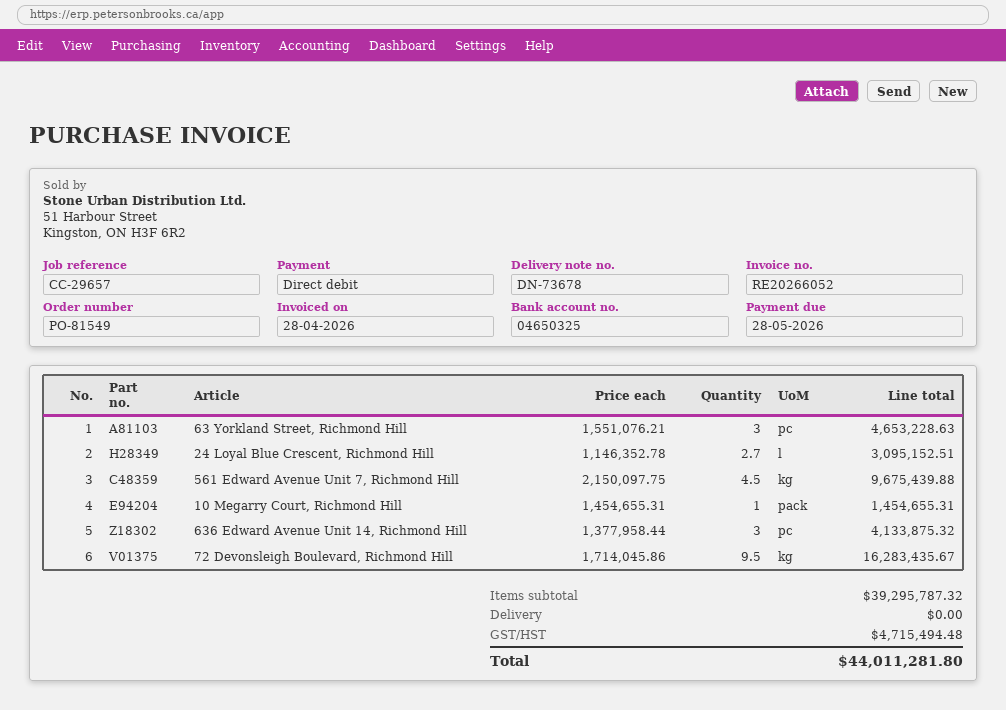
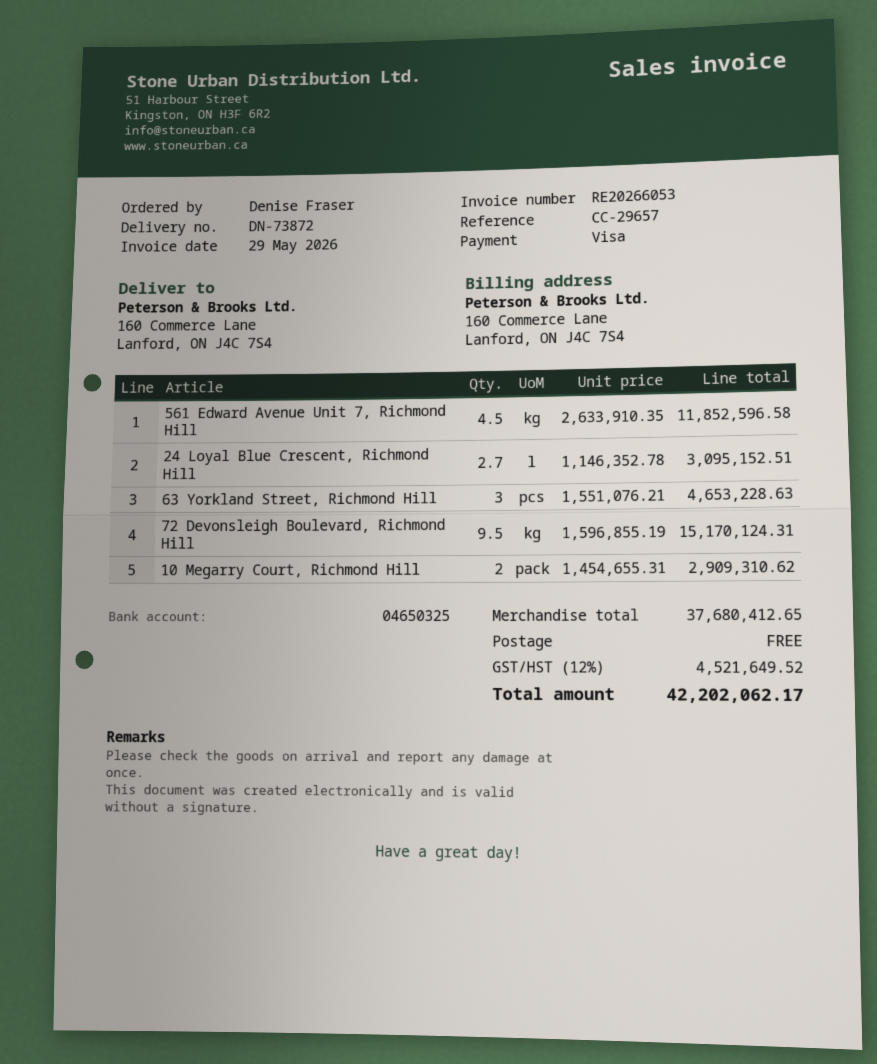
delivery note number: DN-73678 -> DN-73872
invoice number: RE20266052 -> RE20266053
invoice date: 2026-04-28 -> 2026-05-29
payment method: direct debit -> Visa
561 Edward Avenue Unit 7, Richmond Hill: 4.5 x 2150097.75 = 9675439.88 -> 4.5 x 2633910.35 = 11852596.58
10 Megarry Court, Richmond Hill: 1 x 1454655.31 = 1454655.31 -> 2 x 1454655.31 = 2909310.62
636 Edward Avenue Unit 14, Richmond Hill: 3 x 1377958.44 = 4133875.32 -> none
72 Devonsleigh Boulevard, Richmond Hill: 9.5 x 1714045.86 = 16283435.67 -> 9.5 x 1596855.19 = 15170124.31
subtotal: 39295787.32 -> 37680412.65
tax: 4715494.48 -> 4521649.52
total: 44011281.80 -> 42202062.17

